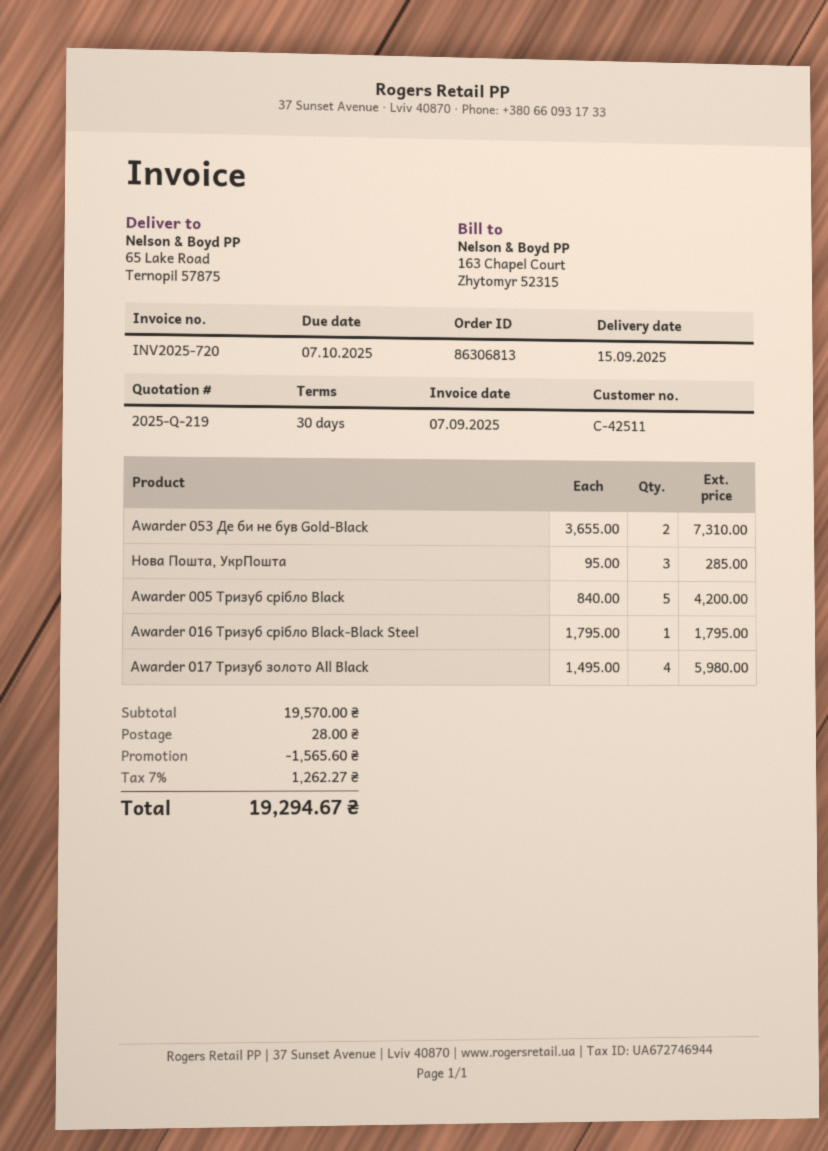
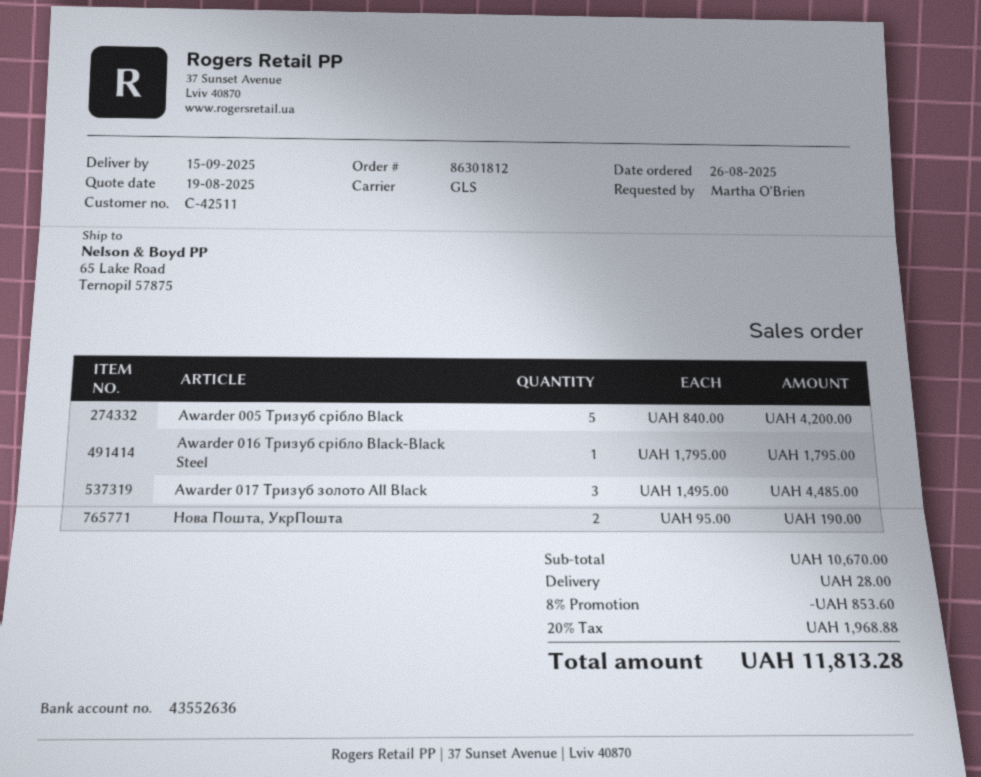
order number: 86306813 -> 86301812
Awarder 053 Де би не був Gold-Black: 2 x 3655.00 = 7310.00 -> none
Нова Пошта, УкрПошта: 3 x 95.00 = 285.00 -> 2 x 95.00 = 190.00
Awarder 017 Тризуб золото All Black: 4 x 1495.00 = 5980.00 -> 3 x 1495.00 = 4485.00
subtotal: 19570.00 -> 10670.00
discount: 1565.60 -> 853.60
tax: 7% = 1262.27 -> 20% = 1968.88
total: 19294.67 -> 11813.28

